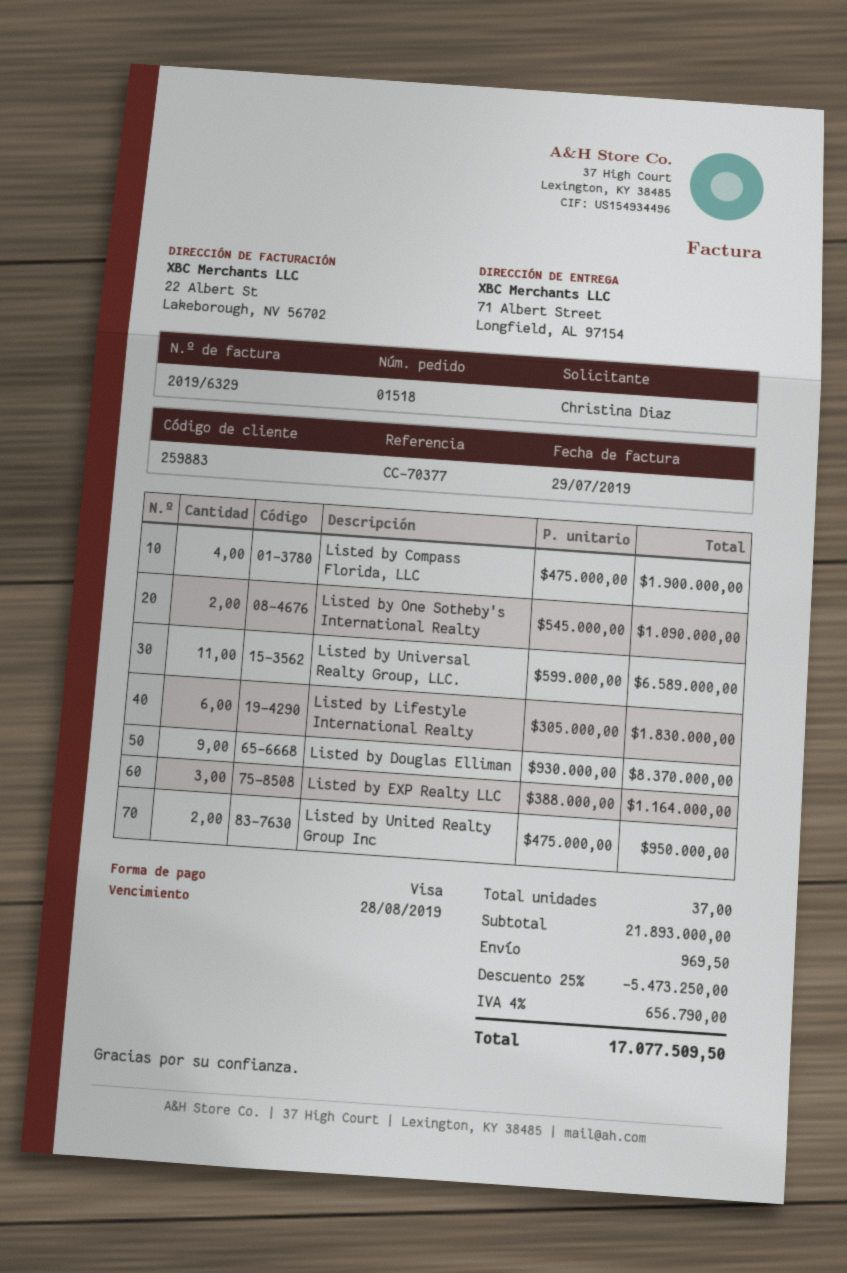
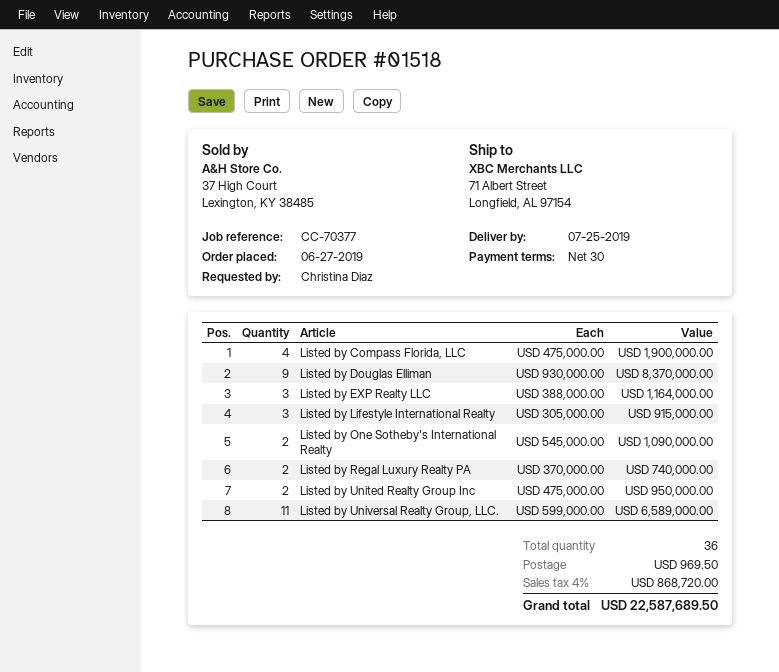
Listed by Lifestyle International Realty: 6 x 305000.00 = 1830000.00 -> 3 x 305000.00 = 915000.00
Listed by Regal Luxury Realty PA: none -> 2 x 370000.00 = 740000.00
total quantity: 37 -> 36
discount: 25% = 5473250.00 -> none
tax: 4% = 656790.00 -> 4% = 868720.00
total: 17077509.50 -> 22587689.50

